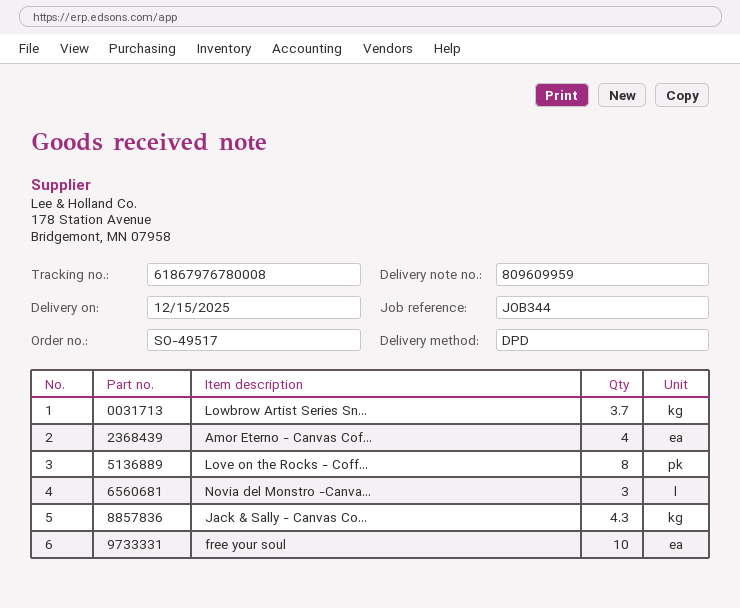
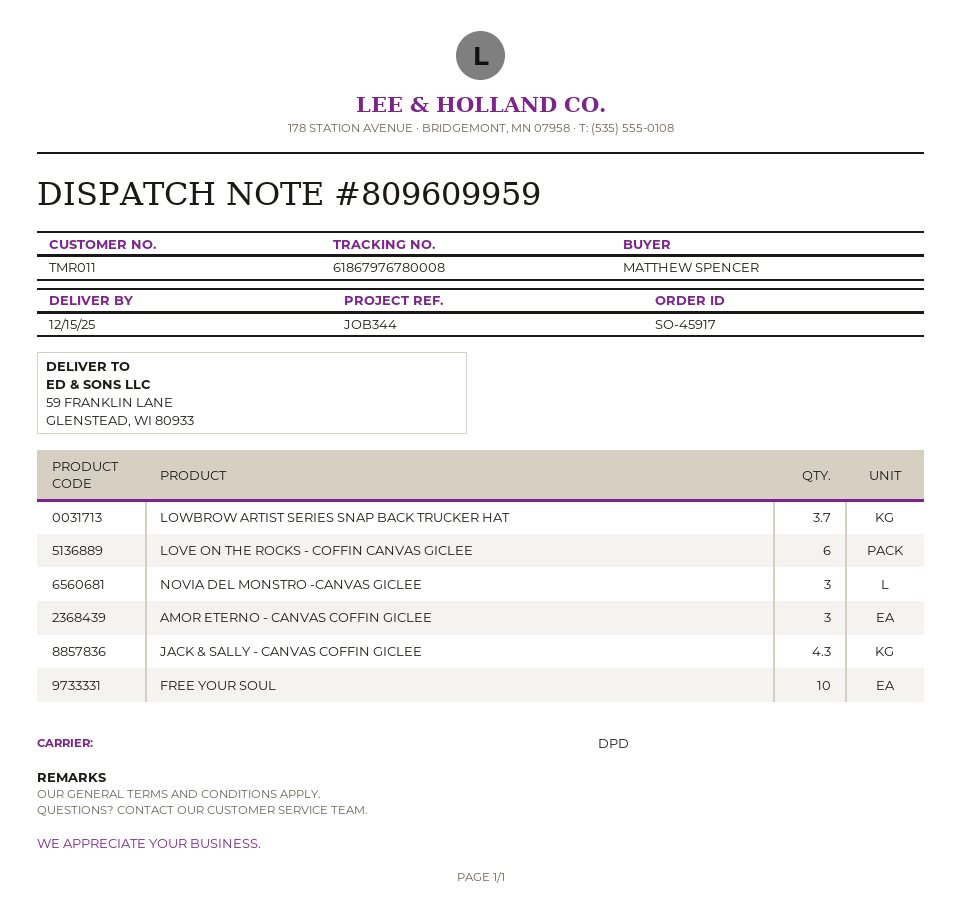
order number: SO-49517 -> SO-45917
Amor Eterno - Canvas Cof...: 4 -> 3
Love on the Rocks - Coff...: 8 -> 6

